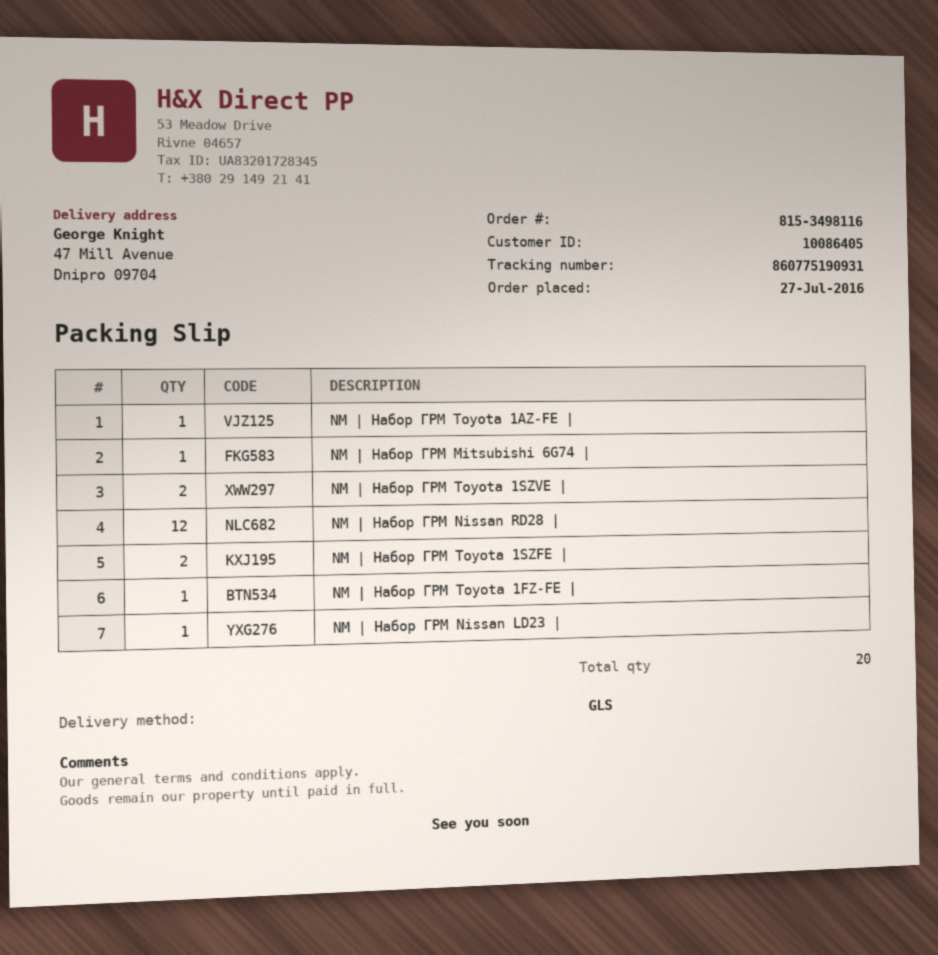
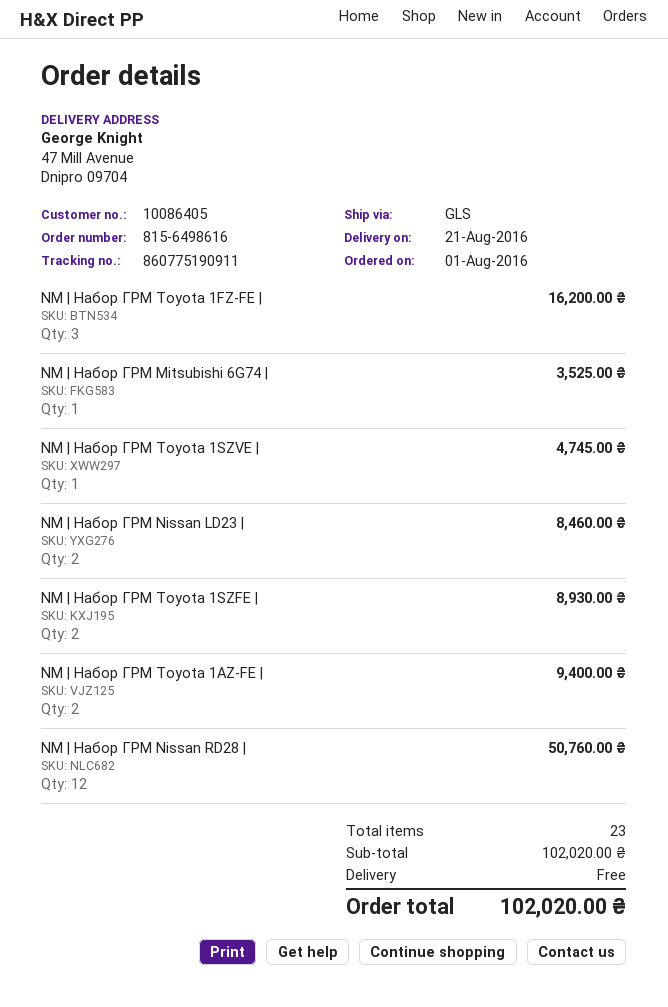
order number: 815-3498116 -> 815-6498616
order date: 2016-07-27 -> 2016-08-01
tracking number: 860775190931 -> 860775190911
NM | Набор ГРМ Toyota 1AZ-FE |: 1 -> 2
NM | Набор ГРМ Toyota 1SZVE |: 2 -> 1
NM | Набор ГРМ Toyota 1FZ-FE |: 1 -> 3
NM | Набор ГРМ Nissan LD23 |: 1 -> 2
total quantity: 20 -> 23

